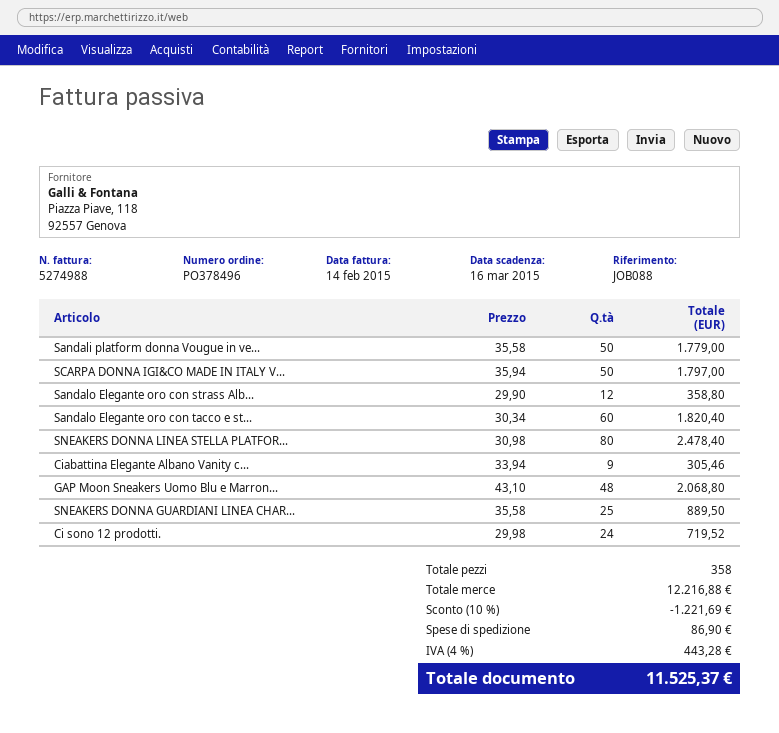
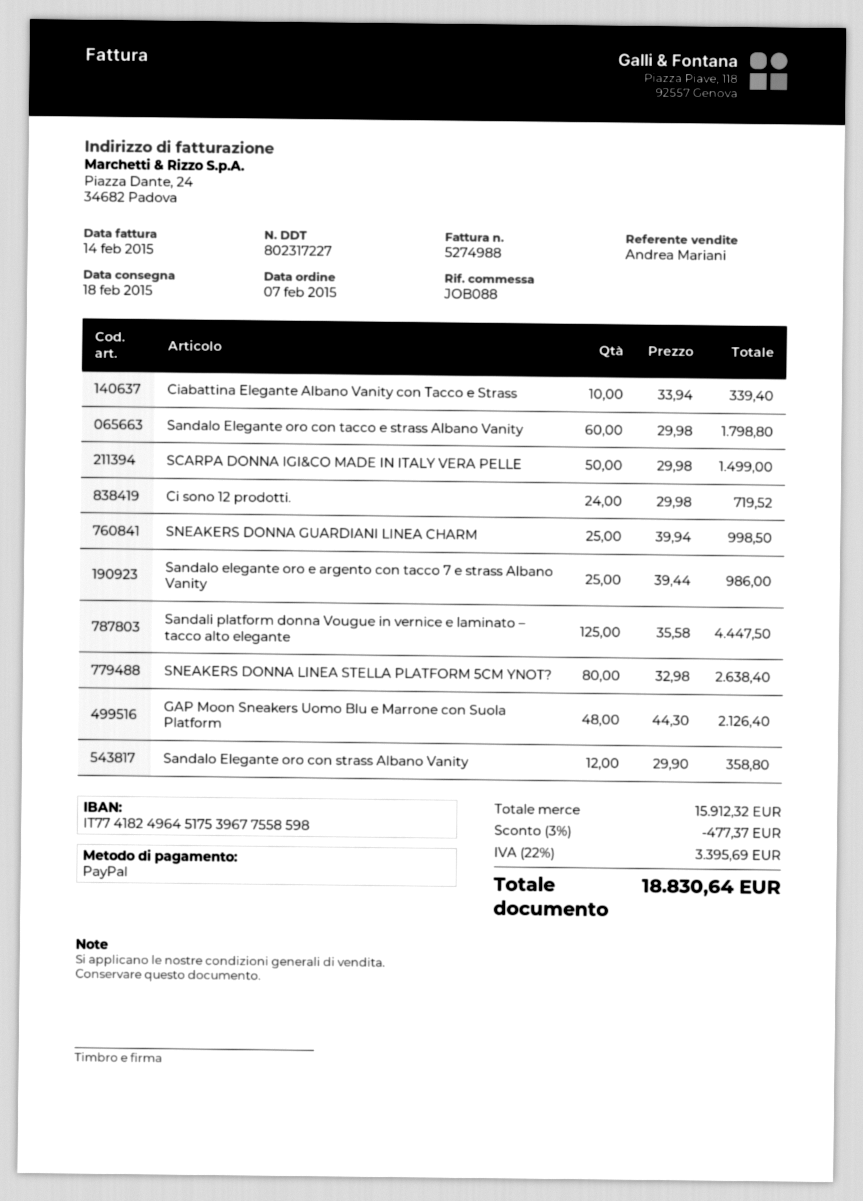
Sandali platform donna Vougue in ve...: 50 x 35.58 = 1779.00 -> 125 x 35.58 = 4447.50
SCARPA DONNA IGI&CO MADE IN ITALY V...: 50 x 35.94 = 1797.00 -> 50 x 29.98 = 1499.00
Sandalo Elegante oro con tacco e st...: 60 x 30.34 = 1820.40 -> 60 x 29.98 = 1798.80
SNEAKERS DONNA LINEA STELLA PLATFOR...: 80 x 30.98 = 2478.40 -> 80 x 32.98 = 2638.40
Ciabattina Elegante Albano Vanity c...: 9 x 33.94 = 305.46 -> 10 x 33.94 = 339.40
GAP Moon Sneakers Uomo Blu e Marron...: 48 x 43.10 = 2068.80 -> 48 x 44.30 = 2126.40
SNEAKERS DONNA GUARDIANI LINEA CHAR...: 25 x 35.58 = 889.50 -> 25 x 39.94 = 998.50
Sandalo elegante oro e argento con tacco 7 e strass Albano Vanity: none -> 25 x 39.44 = 986.00
subtotal: 12216.88 -> 15912.32
discount: 10% = 1221.69 -> 3% = 477.37
shipping: 86.90 -> none
tax: 4% = 443.28 -> 22% = 3395.69
total: 11525.37 -> 18830.64

